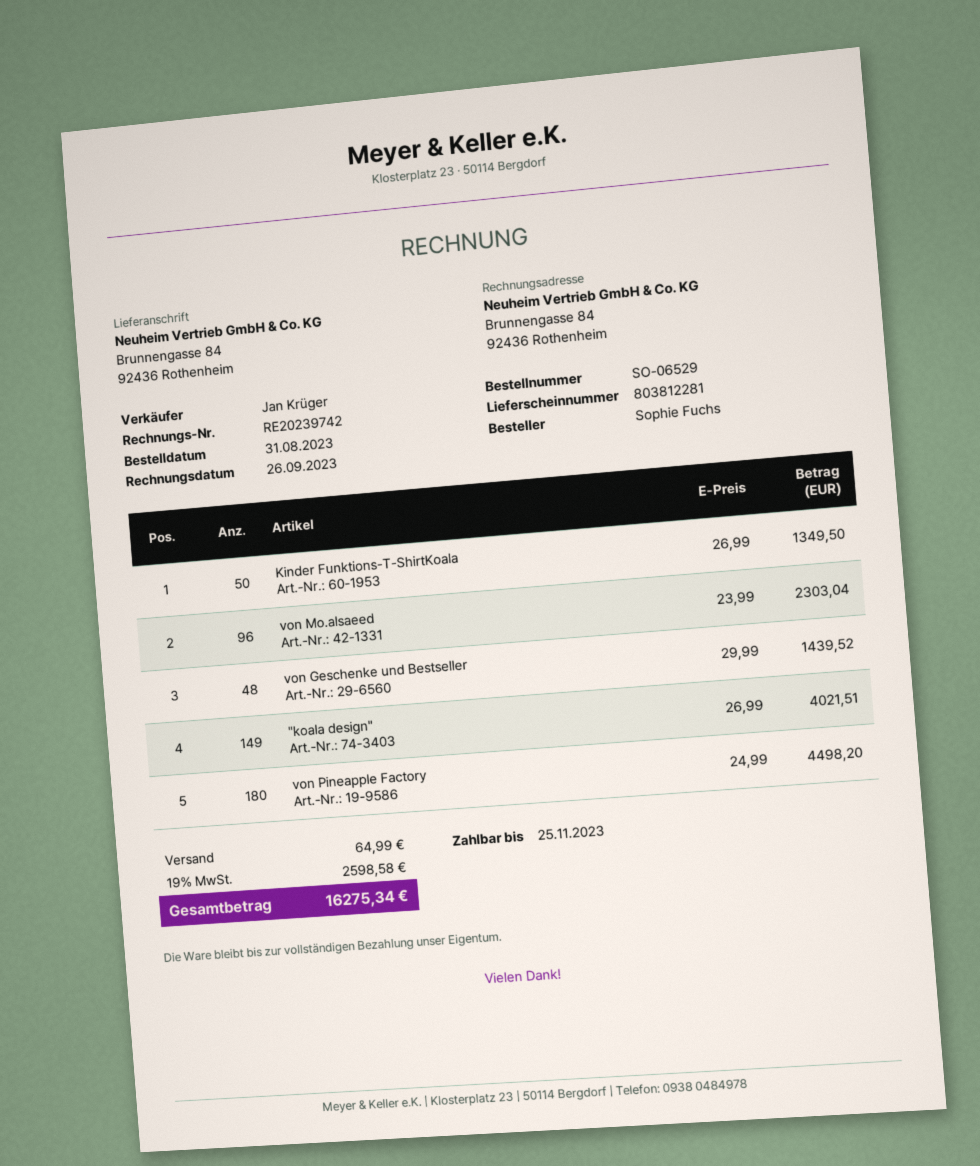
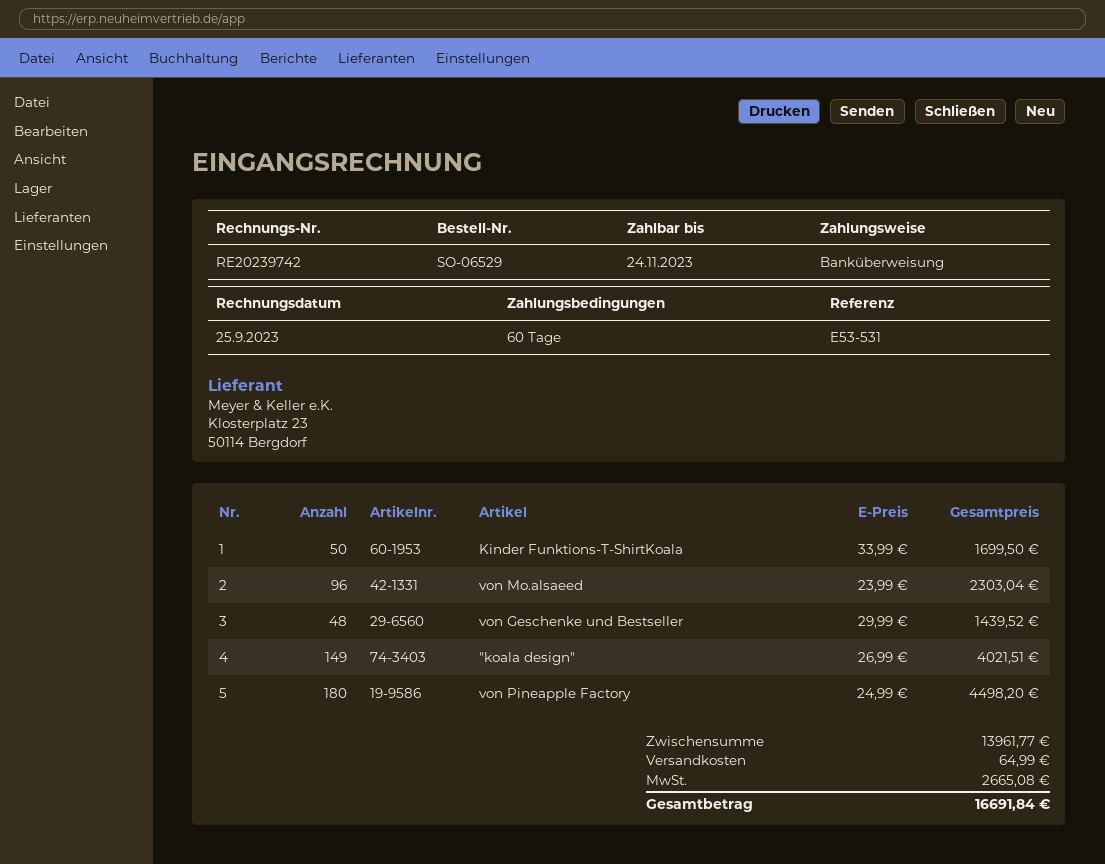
invoice date: 2023-09-26 -> 2023-09-25
due date: 2023-11-25 -> 2023-11-24
Kinder Funktions-T-ShirtKoala: 50 x 26.99 = 1349.50 -> 50 x 33.99 = 1699.50
tax: 2598.58 -> 2665.08
total: 16275.34 -> 16691.84

